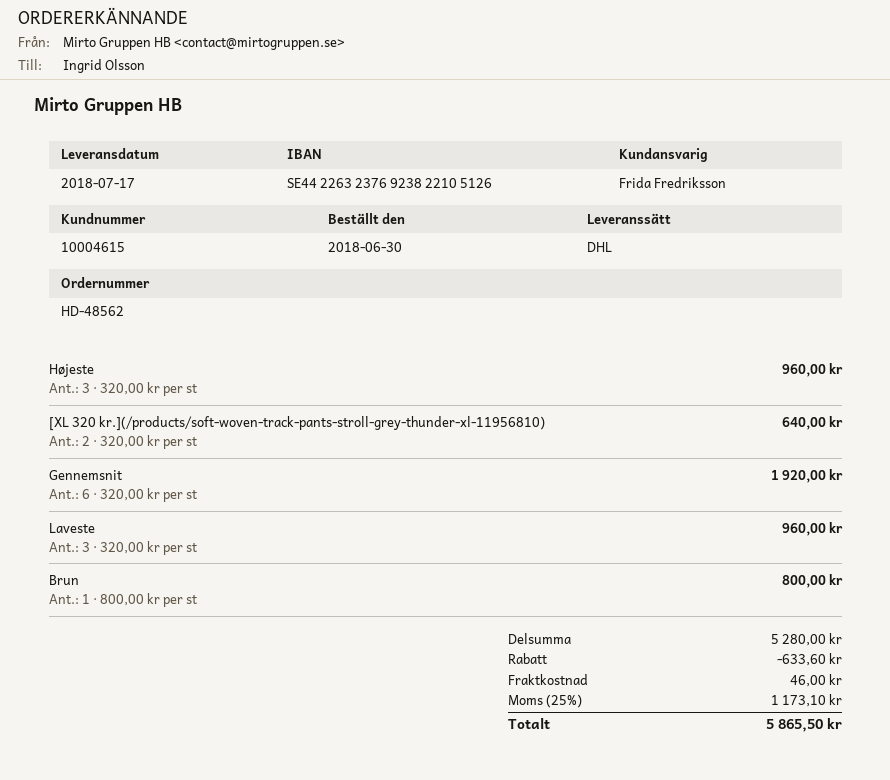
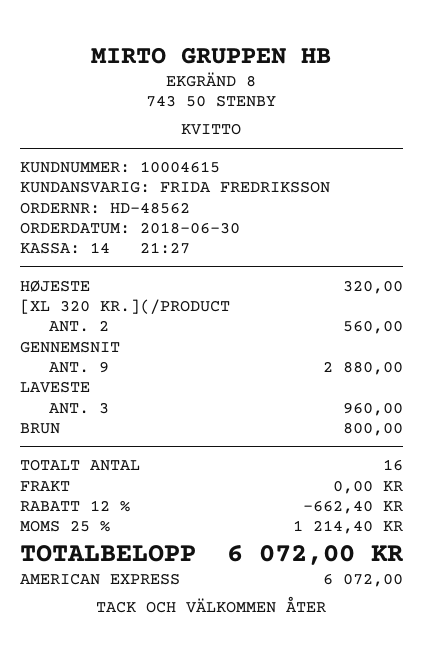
Højeste: 3 for 960.00 -> 1 for 320.00
[XL 320 kr.](/products/soft-woven-track-pants-stroll-grey-thunder-xl-11956810): 2 for 640.00 -> 2 for 560.00
Gennemsnit: 6 for 1920.00 -> 9 for 2880.00
discount: 633.60 -> 662.40
shipping: 46.00 -> 0.00
tax: 25% = 1173.10 -> 25% = 1214.40
total: 5865.50 -> 6072.00

